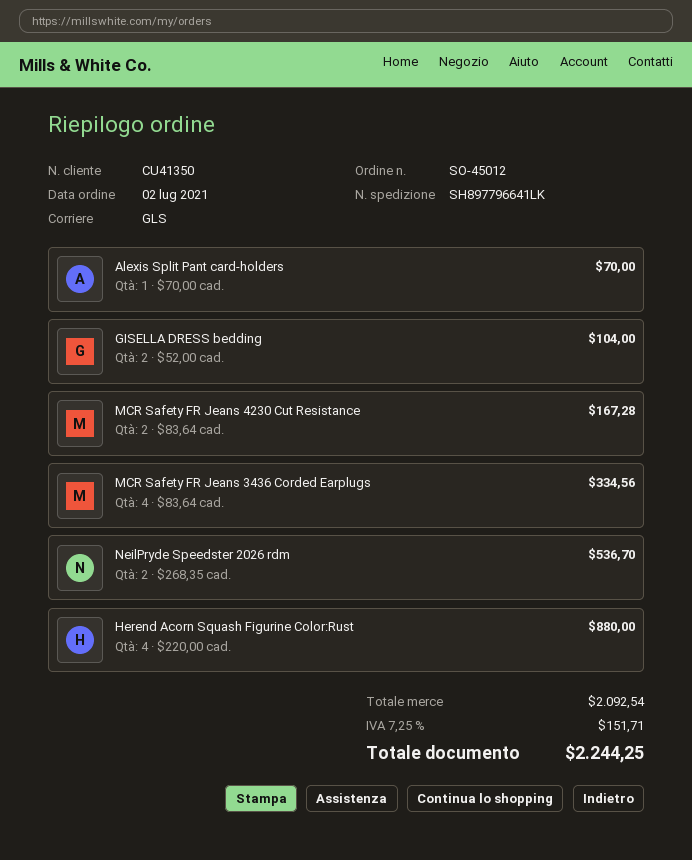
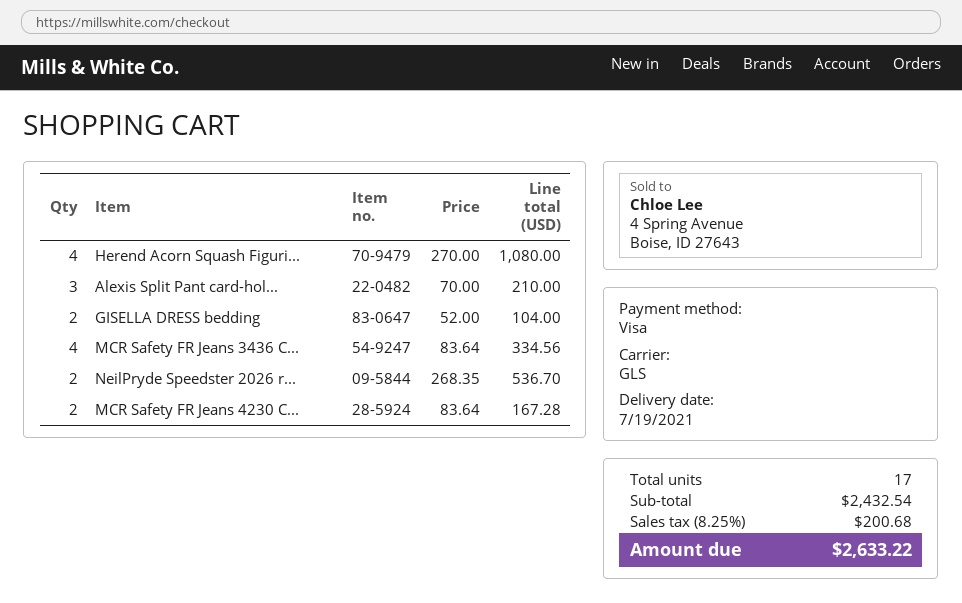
Alexis Split Pant card-holders: 1 x 70.00 = 70.00 -> 3 x 70.00 = 210.00
Herend Acorn Squash Figurine Color:Rust: 4 x 220.00 = 880.00 -> 4 x 270.00 = 1080.00
subtotal: 2092.54 -> 2432.54
tax: 7.25% = 151.71 -> 8.25% = 200.68
total: 2244.25 -> 2633.22

